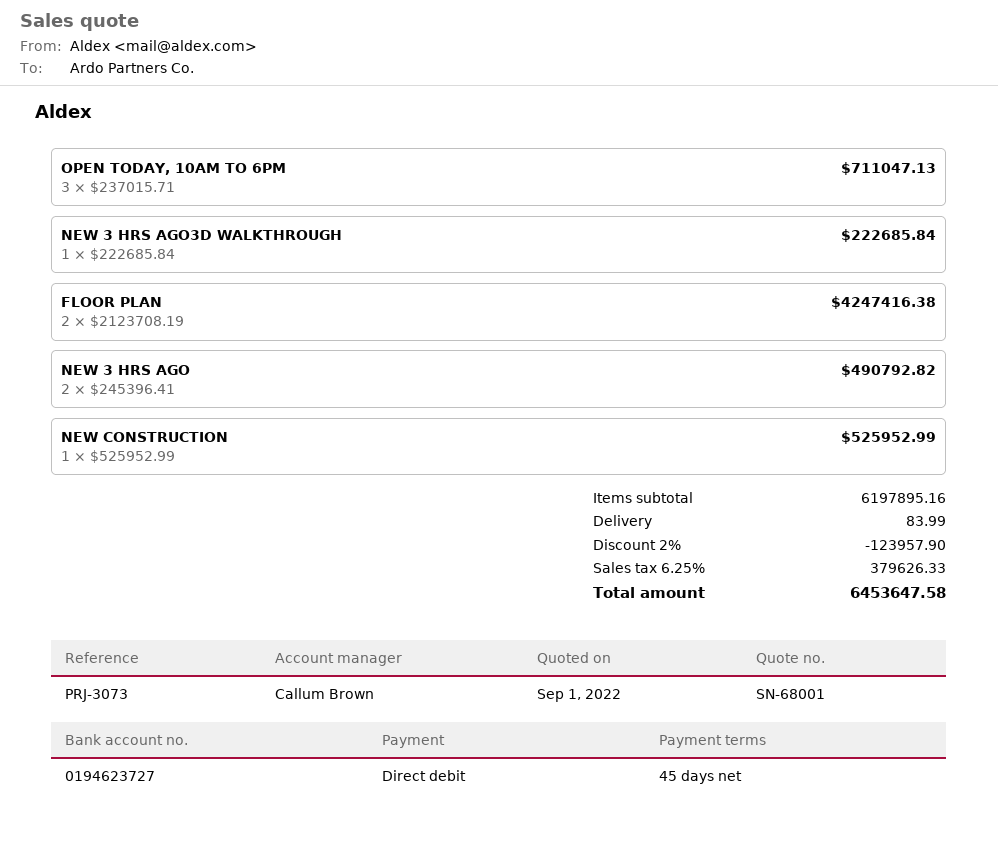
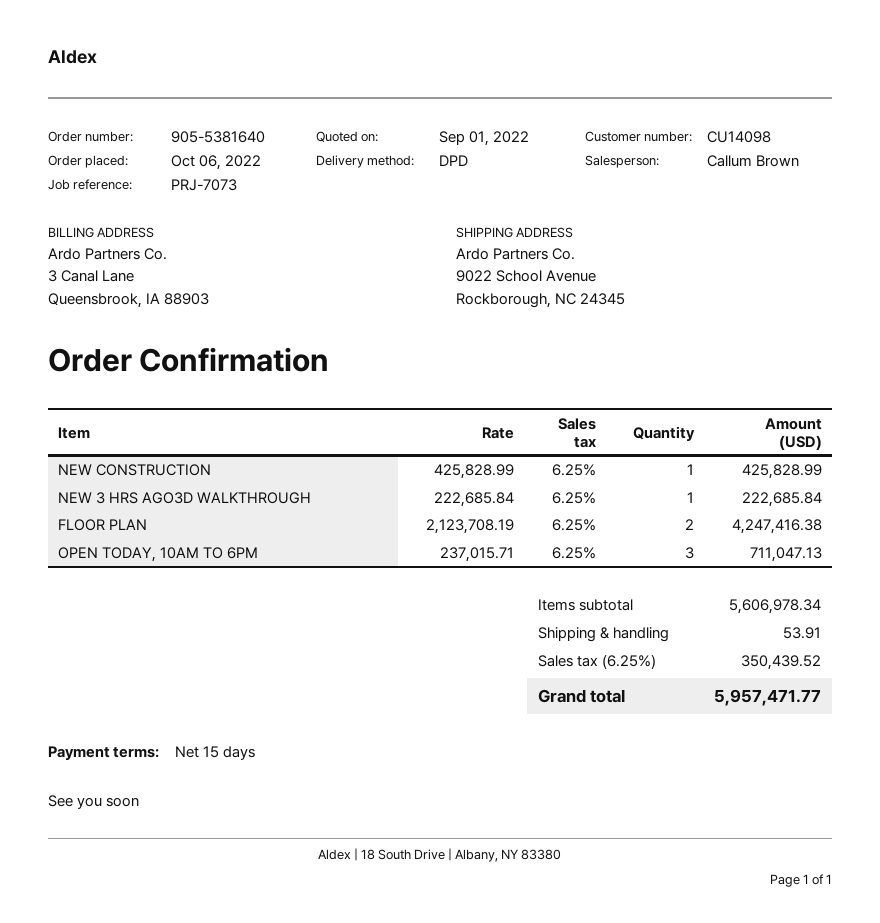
payment terms: 45 days -> 15 days
reference: PRJ-3073 -> PRJ-7073
NEW 3 HRS AGO: 2 x 245396.41 = 490792.82 -> none
NEW CONSTRUCTION: 1 x 525952.99 = 525952.99 -> 1 x 425828.99 = 425828.99
subtotal: 6197895.16 -> 5606978.34
discount: 2% = 123957.90 -> none
shipping: 83.99 -> 53.91
tax: 6.25% = 379626.33 -> 6.25% = 350439.52
total: 6453647.58 -> 5957471.77

